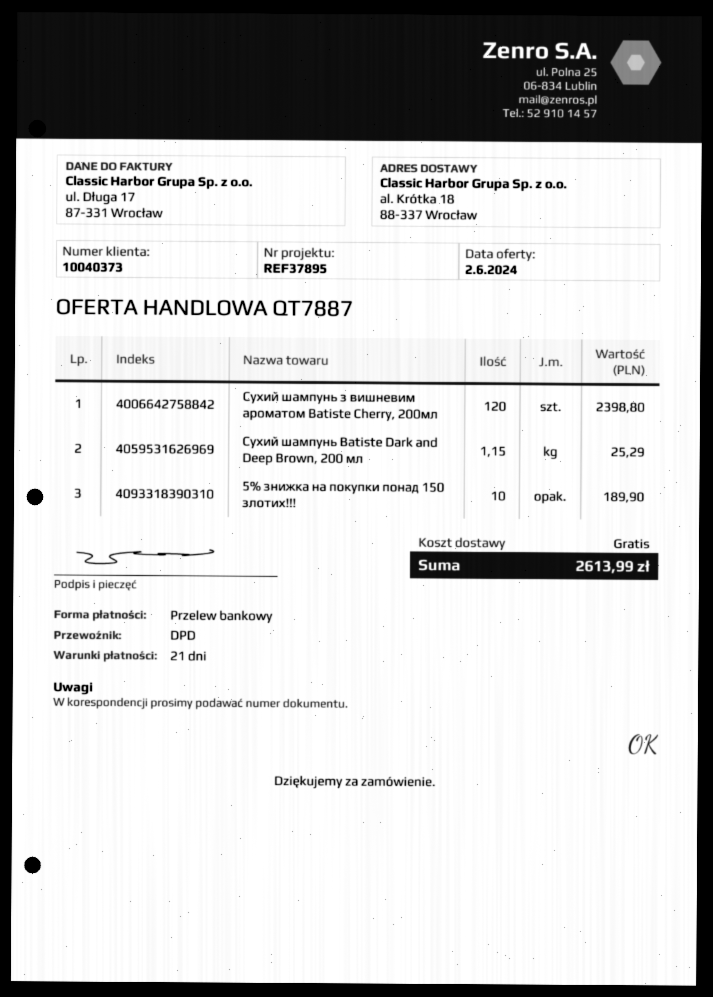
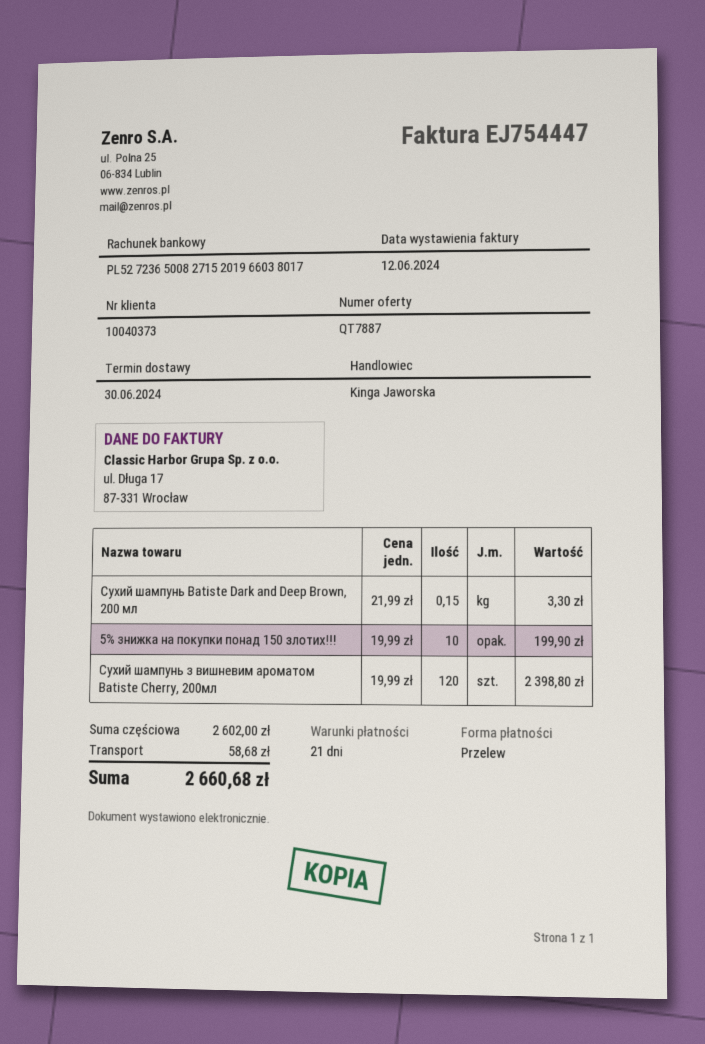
Сухий шампунь Batiste Dark and Deep Brown, 200 мл: 1.15 for 25.29 -> 0.15 for 3.30
5% знижка на покупки понад 150 злотих!!!: 10 for 189.90 -> 10 for 199.90
shipping: 0.00 -> 58.68
total: 2613.99 -> 2660.68

